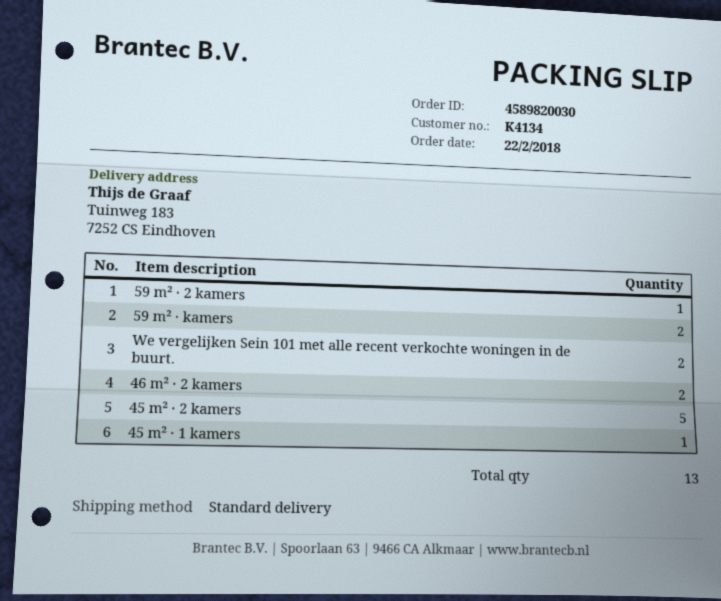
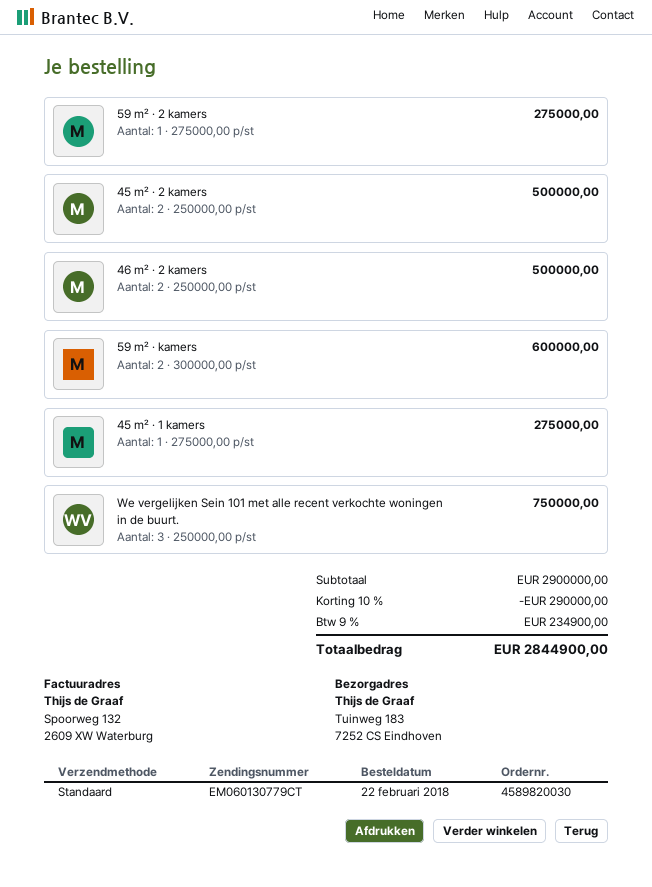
We vergelijken Sein 101 met alle recent verkochte woningen in de buurt.: 2 -> 3
45 m² · 2 kamers: 5 -> 2

